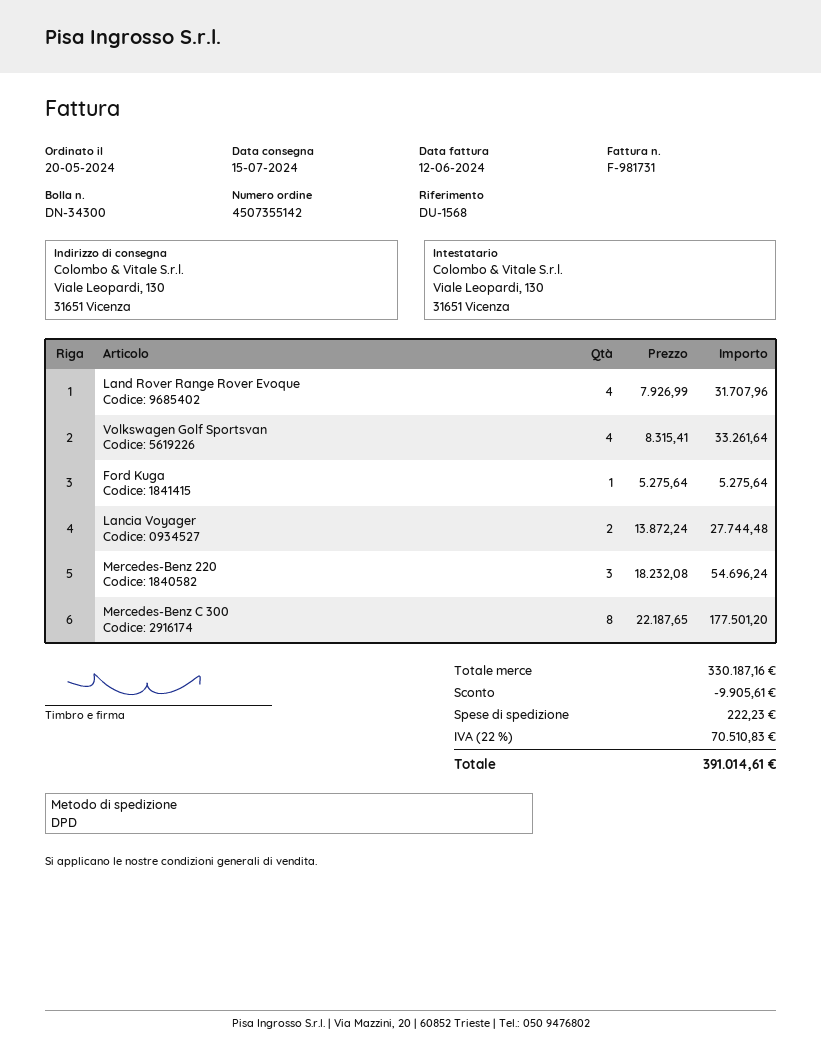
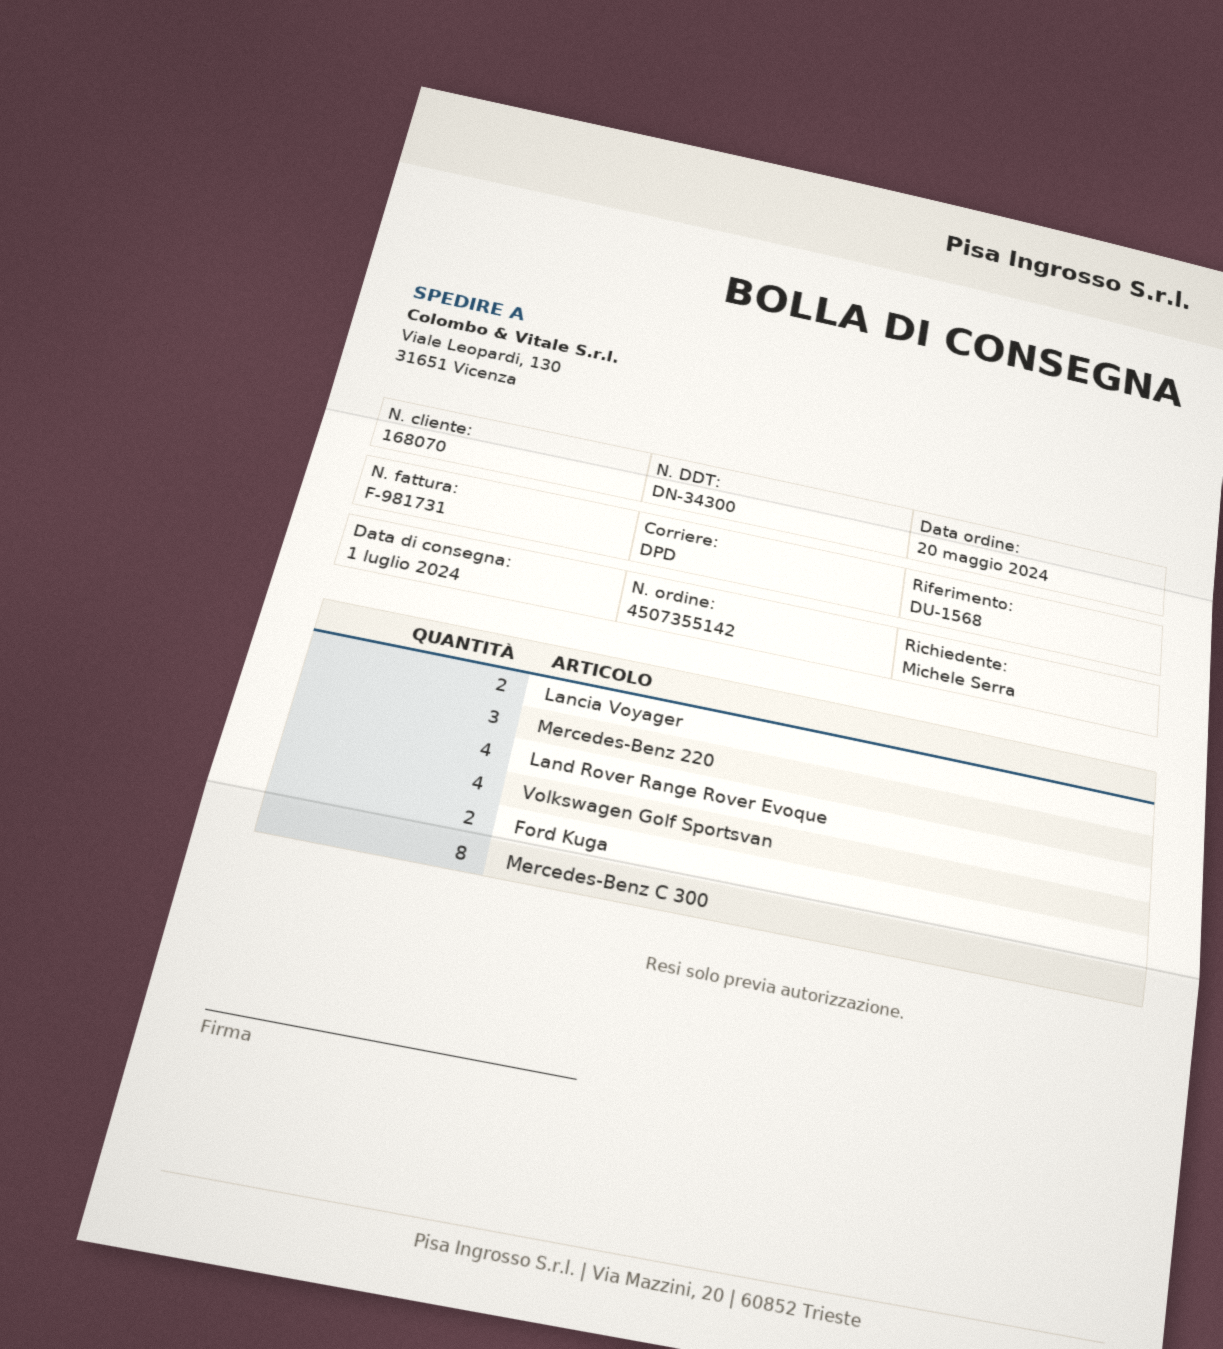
delivery date: 2024-07-15 -> 2024-07-01
Ford Kuga: 1 -> 2

